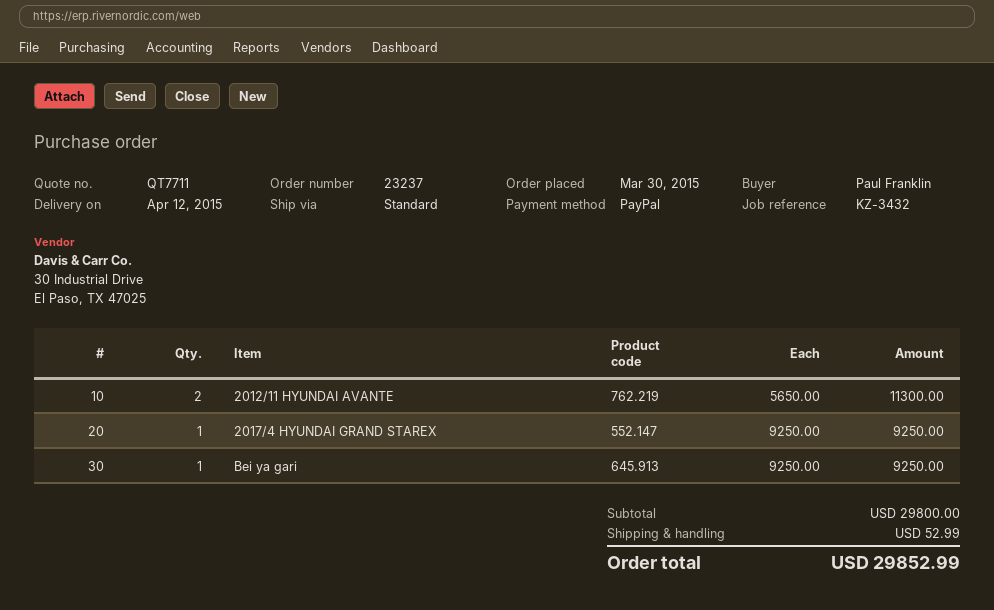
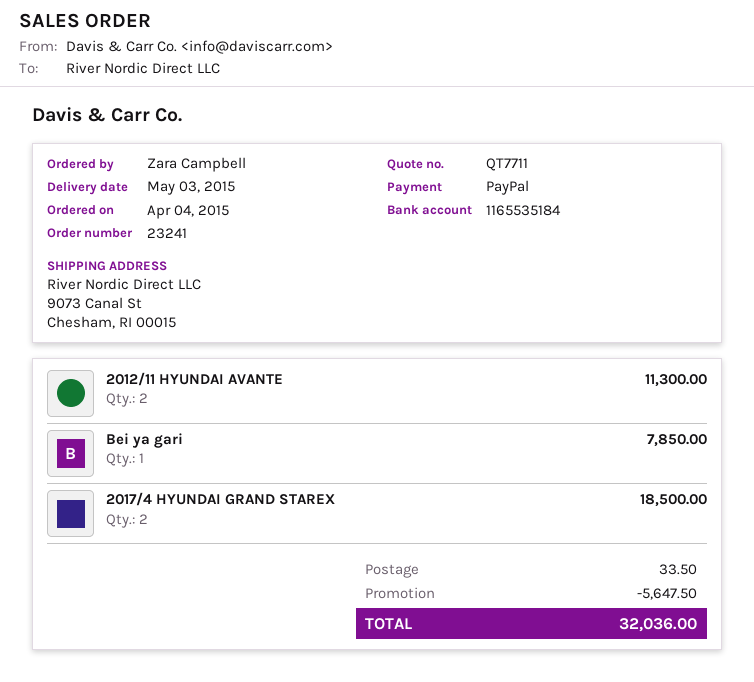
order number: 23237 -> 23241
order date: 2015-03-30 -> 2015-04-04
delivery date: 2015-04-12 -> 2015-05-03
ordered by: Paul Franklin -> Zara Campbell
2017/4 HYUNDAI GRAND STAREX: 1 for 9250.00 -> 2 for 18500.00
Bei ya gari: 1 for 9250.00 -> 1 for 7850.00
discount: none -> 5647.50
shipping: 52.99 -> 33.50
total: 29852.99 -> 32036.00

